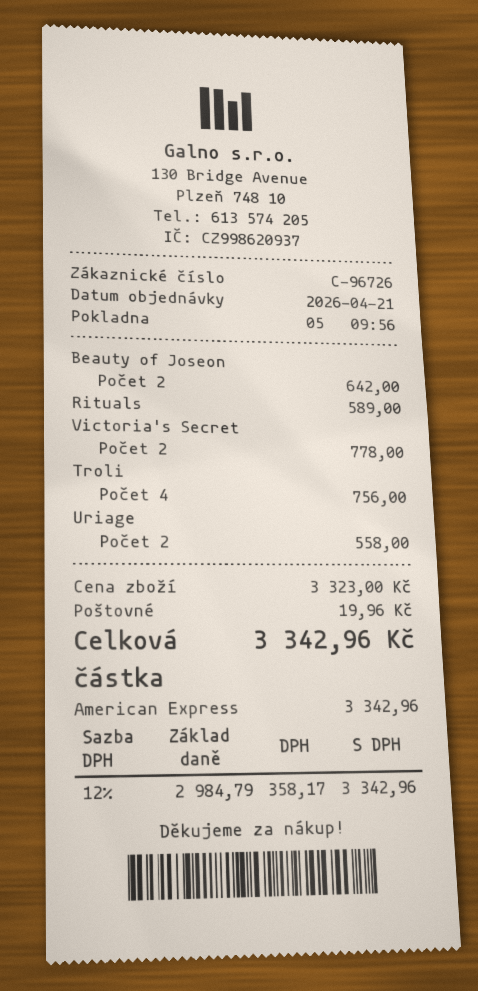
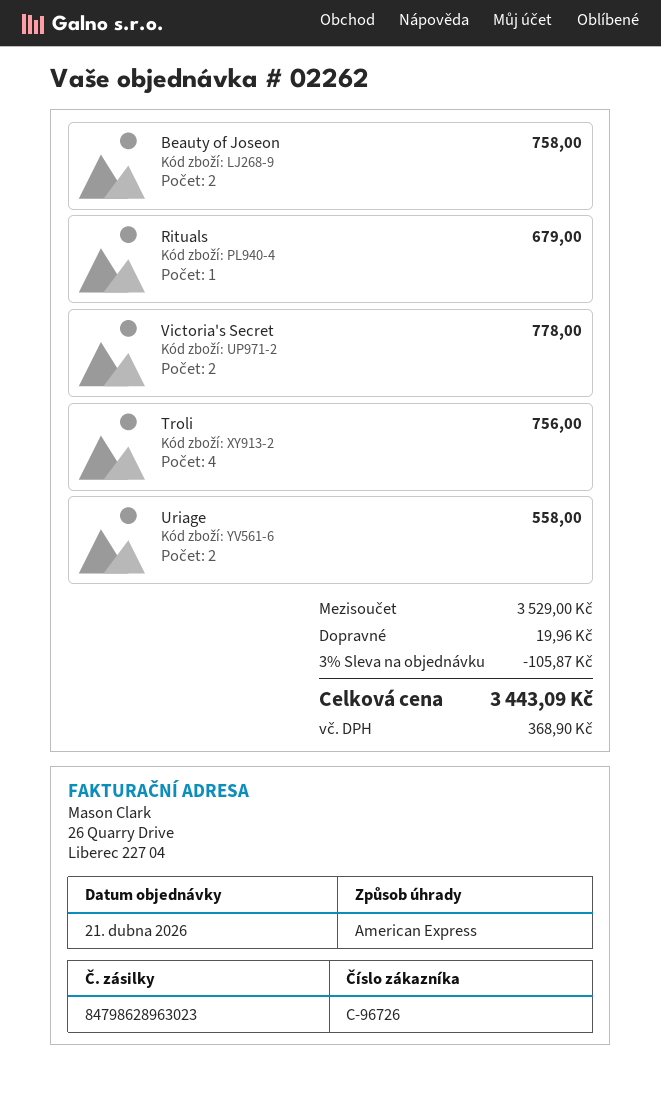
Beauty of Joseon: 2 for 642.00 -> 2 for 758.00
Rituals: 1 for 589.00 -> 1 for 679.00
subtotal: 3323.00 -> 3529.00
discount: none -> 3% = 105.87
tax: 358.17 -> 368.90
total: 3342.96 -> 3443.09

